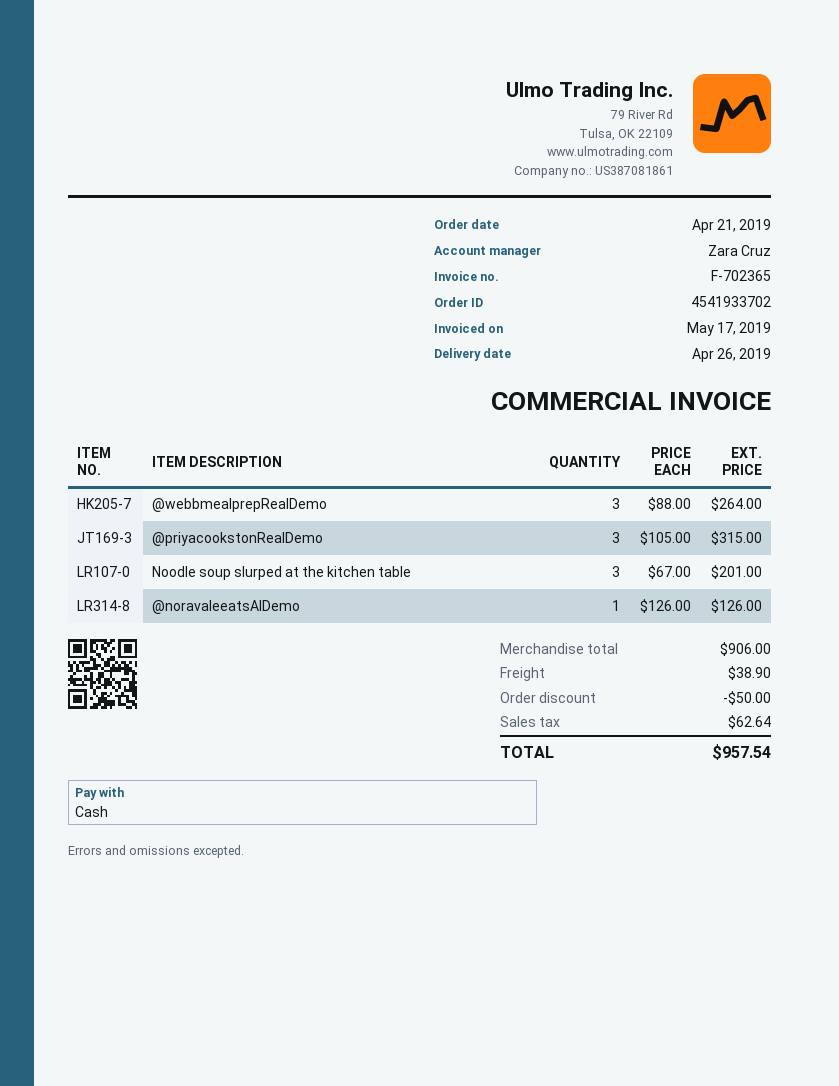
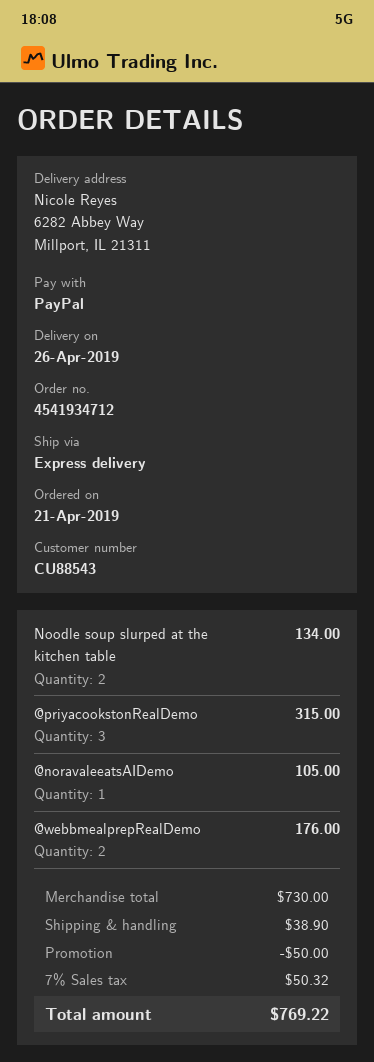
order number: 4541933702 -> 4541934712
payment method: cash -> PayPal
@webbmealprepRealDemo: 3 for 264.00 -> 2 for 176.00
Noodle soup slurped at the kitchen table: 3 for 201.00 -> 2 for 134.00
@noravaleeatsAIDemo: 1 for 126.00 -> 1 for 105.00
subtotal: 906.00 -> 730.00
tax: 62.64 -> 50.32
total: 957.54 -> 769.22

